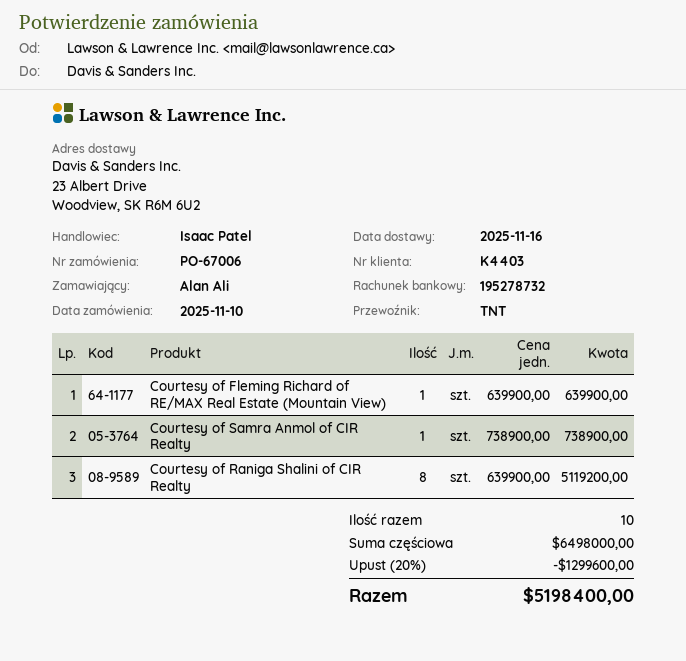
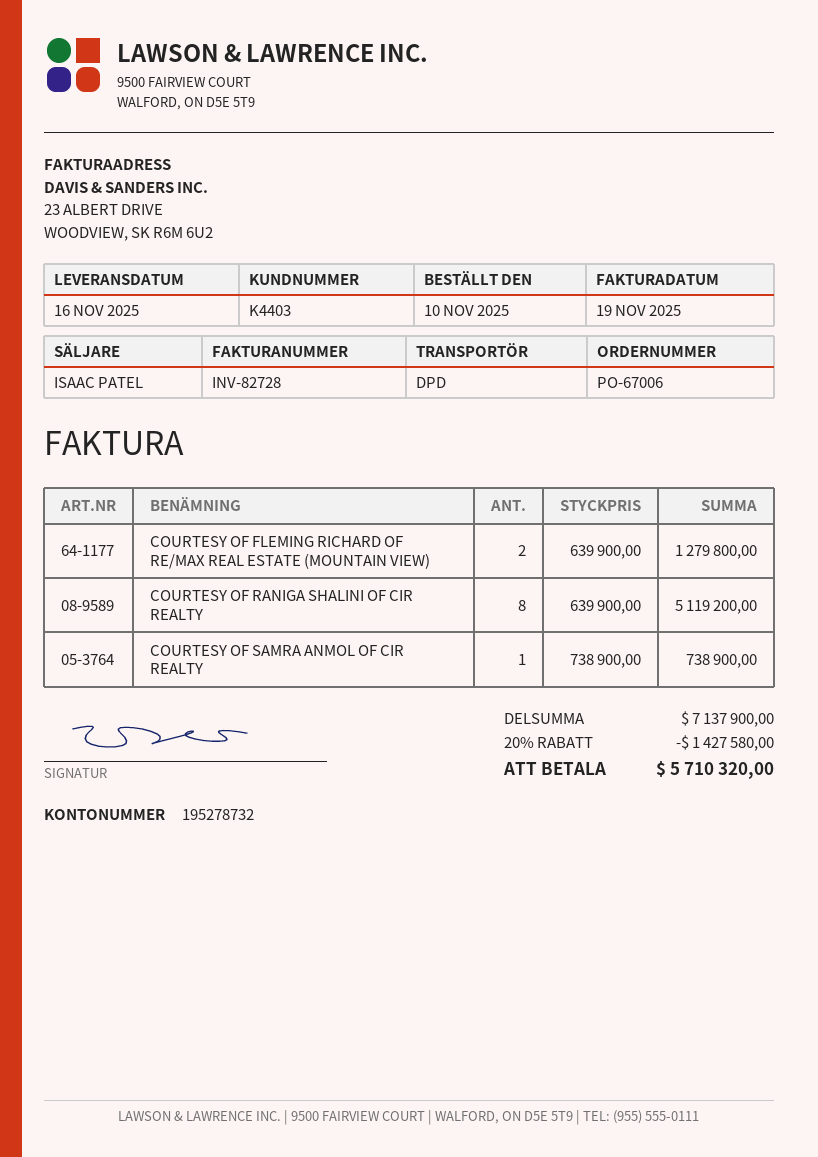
shipping method: TNT -> DPD
Courtesy of Fleming Richard of RE/MAX Real Estate (Mountain View): 1 x 639900.00 = 639900.00 -> 2 x 639900.00 = 1279800.00
subtotal: 6498000.00 -> 7137900.00
discount: 20% = 1299600.00 -> 20% = 1427580.00
total: 5198400.00 -> 5710320.00

